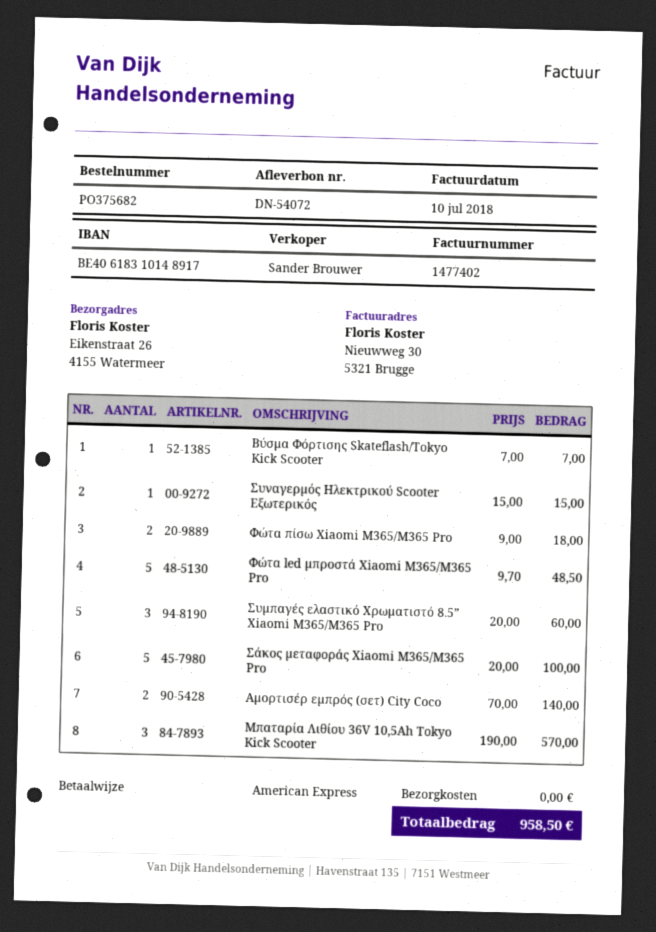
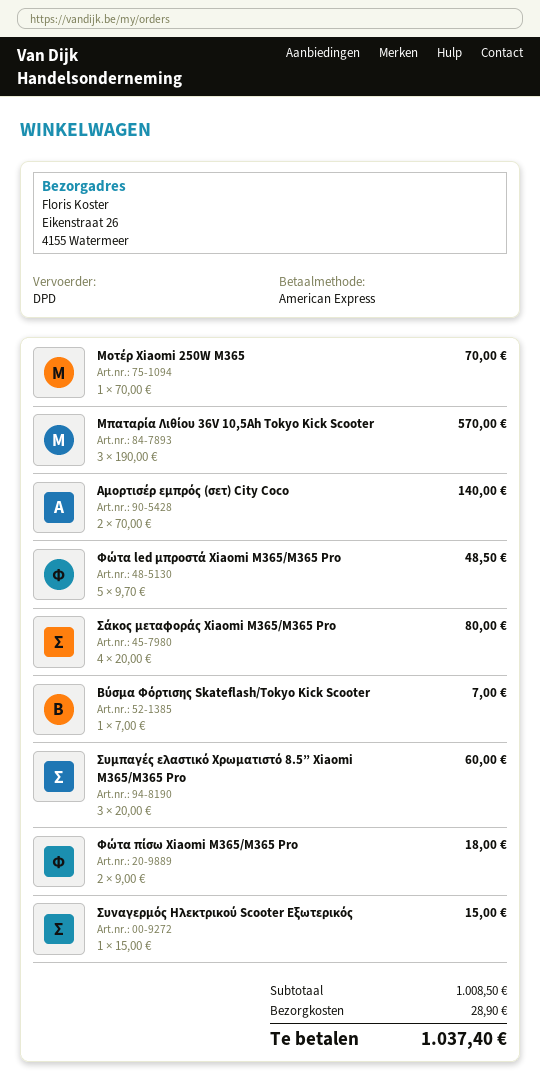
Σάκος μεταφοράς Xiaomi M365/M365 Pro: 5 x 20.00 = 100.00 -> 4 x 20.00 = 80.00
Μοτέρ Xiaomi 250W M365: none -> 1 x 70.00 = 70.00
shipping: 0.00 -> 28.90
total: 958.50 -> 1037.40

